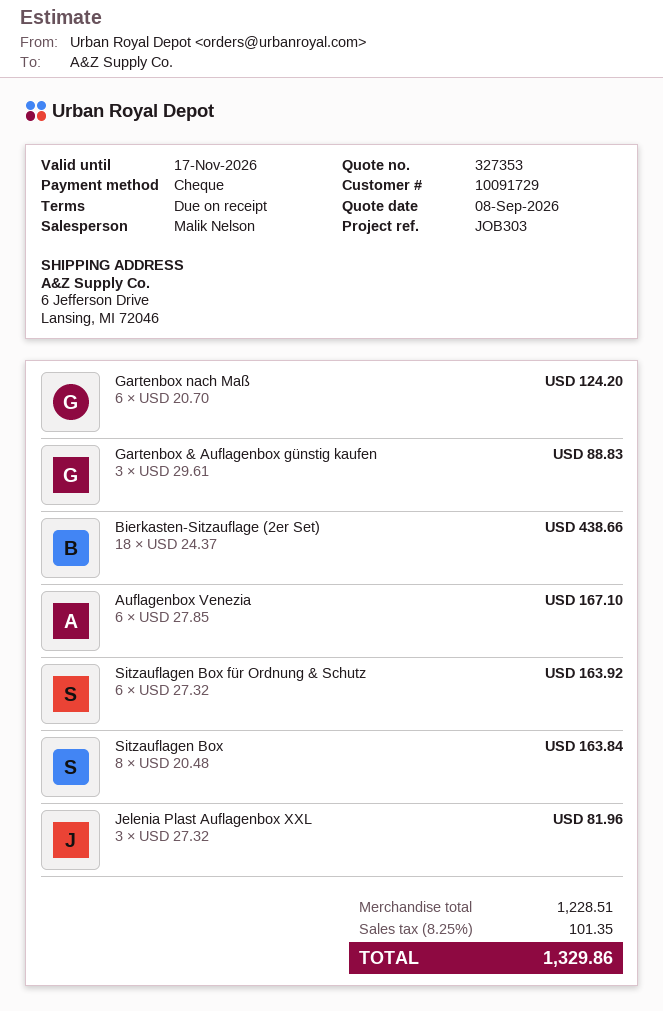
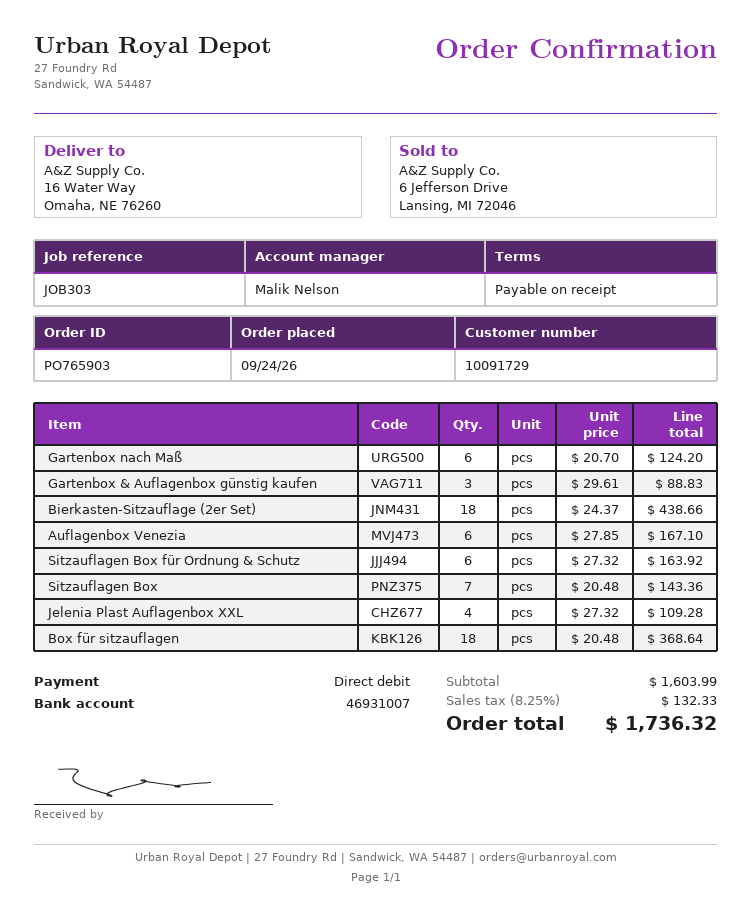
payment method: cheque -> direct debit
ship to: 6 Jefferson Drive, Lansing, MI 72046 -> 16 Water Way, Omaha, NE 76260
Sitzauflagen Box: 8 x 20.48 = 163.84 -> 7 x 20.48 = 143.36
Jelenia Plast Auflagenbox XXL: 3 x 27.32 = 81.96 -> 4 x 27.32 = 109.28
Box für sitzauflagen: none -> 18 x 20.48 = 368.64
subtotal: 1228.51 -> 1603.99
tax: 8.25% = 101.35 -> 8.25% = 132.33
total: 1329.86 -> 1736.32

